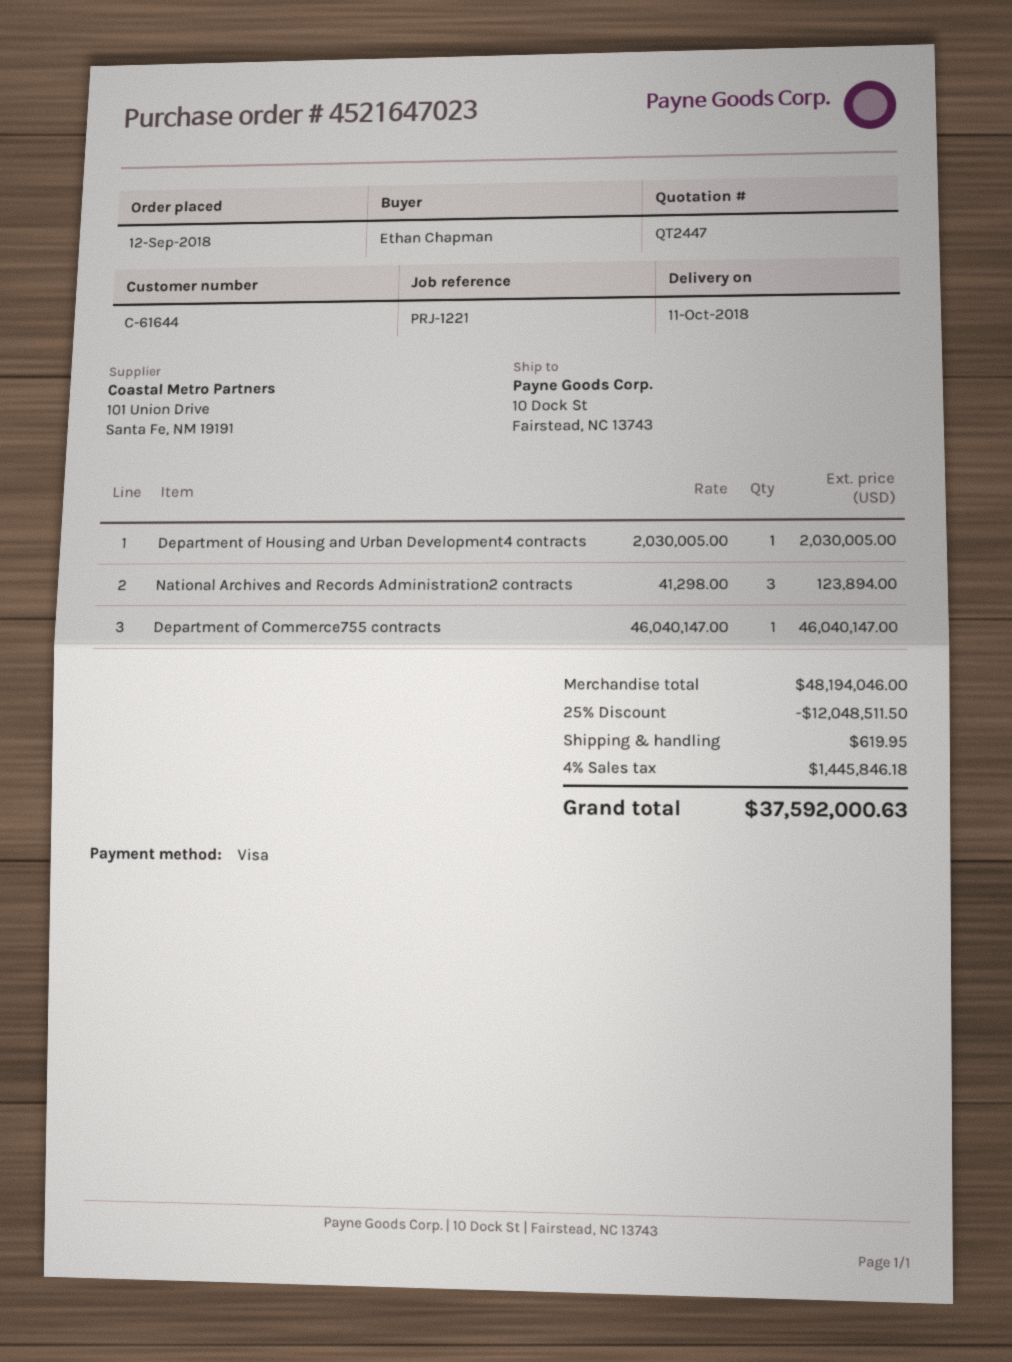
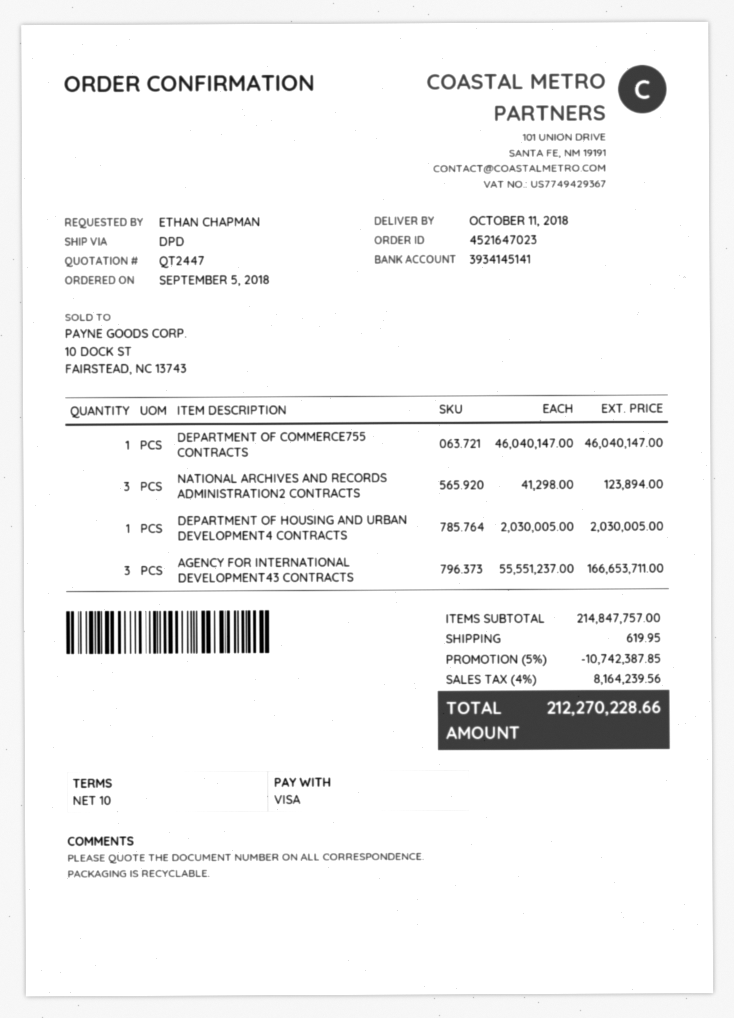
order date: 2018-09-12 -> 2018-09-05
AGENCY FOR INTERNATIONAL DEVELOPMENT43 CONTRACTS: none -> 3 x 55551237.00 = 166653711.00
subtotal: 48194046.00 -> 214847757.00
discount: 25% = 12048511.50 -> 5% = 10742387.85
tax: 4% = 1445846.18 -> 4% = 8164239.56
total: 37592000.63 -> 212270228.66

